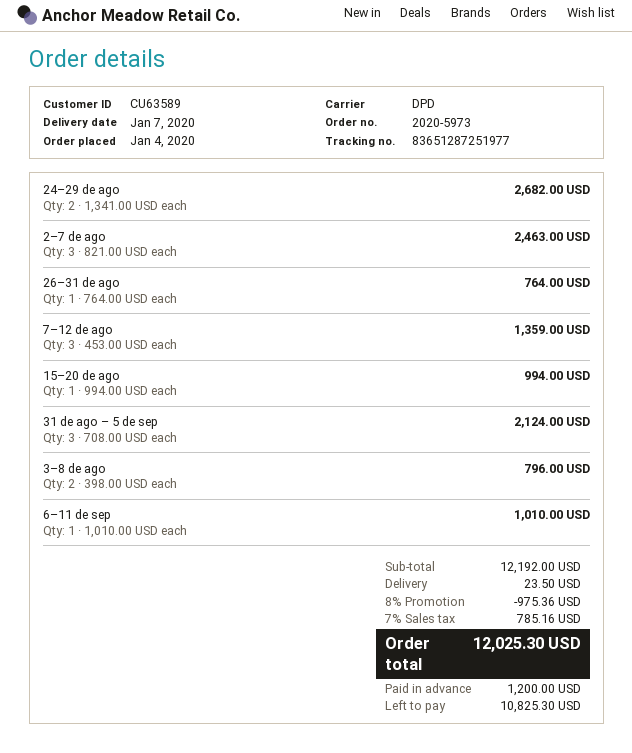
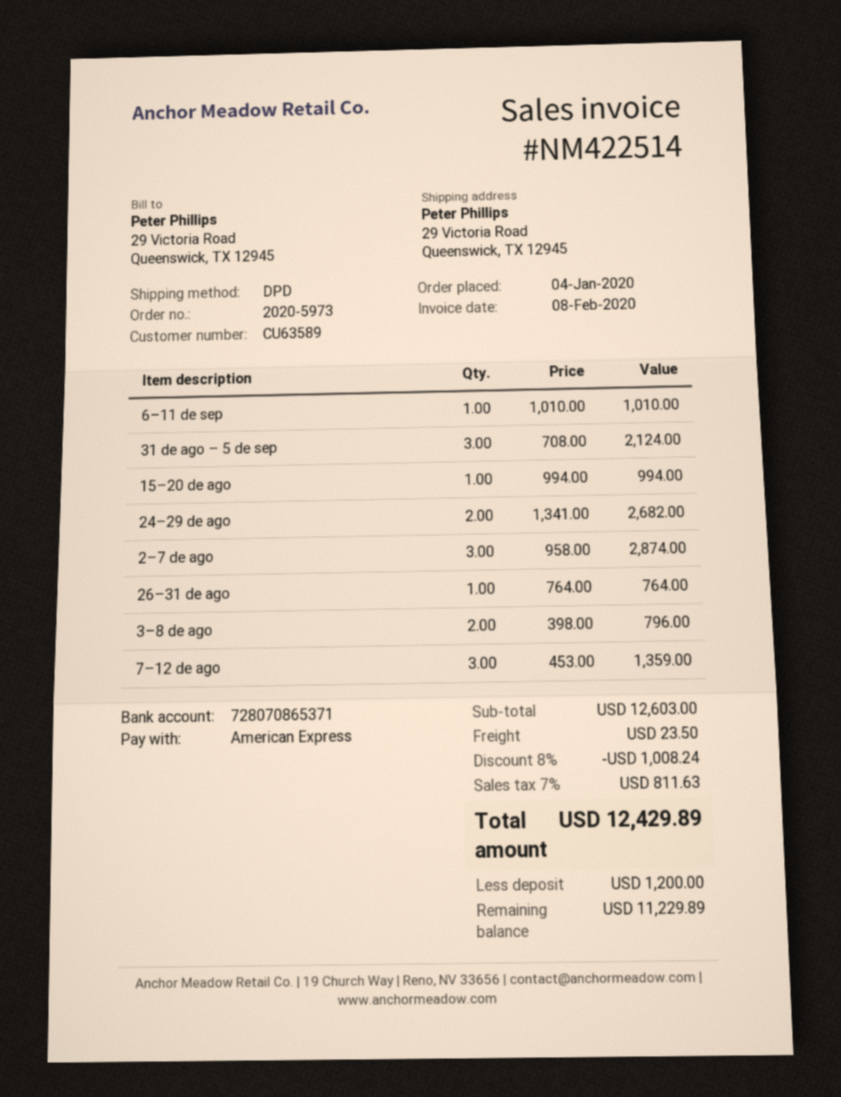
2–7 de ago: 3 x 821.00 = 2463.00 -> 3 x 958.00 = 2874.00
subtotal: 12192.00 -> 12603.00
discount: 8% = 975.36 -> 8% = 1008.24
tax: 7% = 785.16 -> 7% = 811.63
total: 12025.30 -> 12429.89
balance: 10825.30 -> 11229.89

